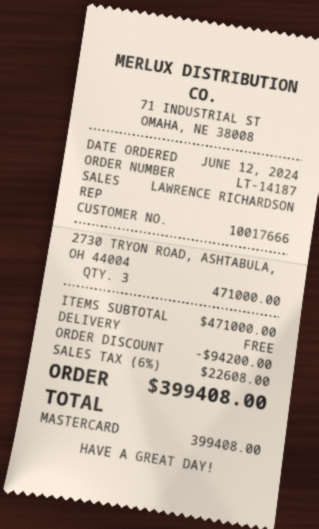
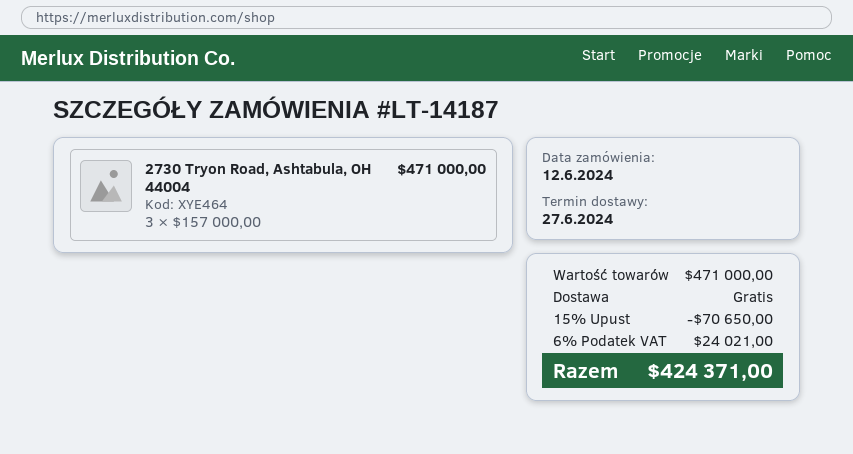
discount: 94200.00 -> 70650.00
tax: 6% = 22608.00 -> 6% = 24021.00
total: 399408.00 -> 424371.00

